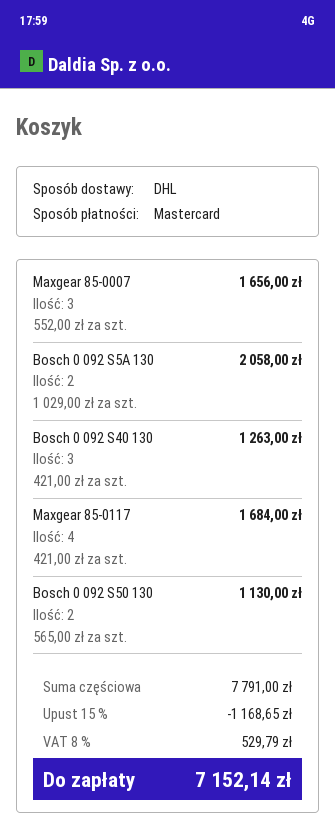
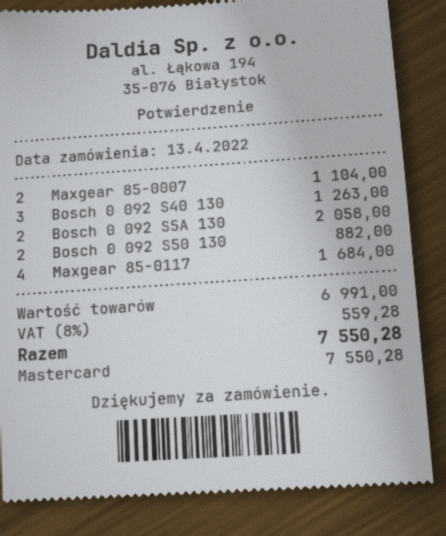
Maxgear 85-0007: 3 for 1656.00 -> 2 for 1104.00
Bosch 0 092 S50 130: 2 for 1130.00 -> 2 for 882.00
subtotal: 7791.00 -> 6991.00
discount: 15% = 1168.65 -> none
tax: 8% = 529.79 -> 8% = 559.28
total: 7152.14 -> 7550.28

